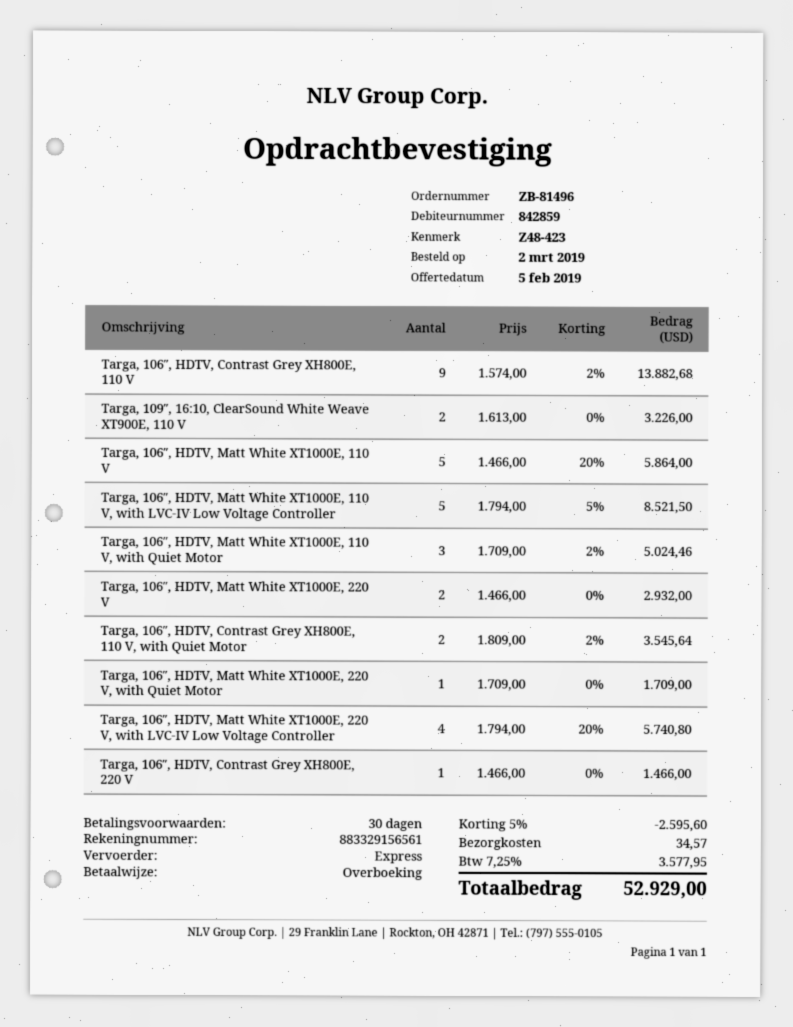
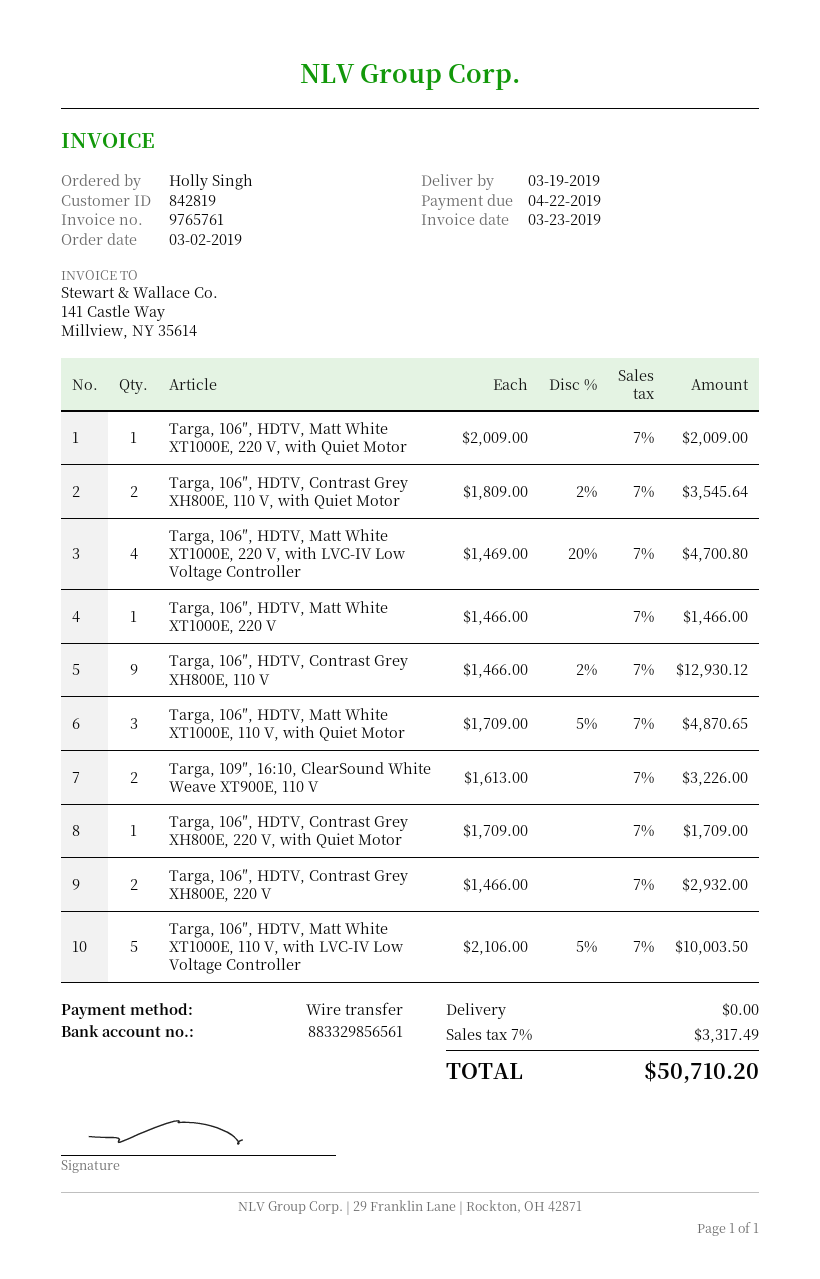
customer number: 842859 -> 842819
bank account: 883329156561 -> 883329856561
Targa, 106″, HDTV, Contrast Grey XH800E, 110 V: 9 x 1574.00 - 2% = 13882.68 -> 9 x 1466.00 - 2% = 12930.12
Targa, 106″, HDTV, Matt White XT1000E, 110 V: 5 x 1466.00 - 20% = 5864.00 -> none
Targa, 106″, HDTV, Matt White XT1000E, 110 V, with LVC-IV Low Voltage Controller: 5 x 1794.00 - 5% = 8521.50 -> 5 x 2106.00 - 5% = 10003.50
Targa, 106″, HDTV, Matt White XT1000E, 110 V, with Quiet Motor: 3 x 1709.00 - 2% = 5024.46 -> 3 x 1709.00 - 5% = 4870.65
Targa, 106″, HDTV, Matt White XT1000E, 220 V: 2 x 1466.00 = 2932.00 -> 1 x 1466.00 = 1466.00
Targa, 106″, HDTV, Matt White XT1000E, 220 V, with Quiet Motor: 1 x 1709.00 = 1709.00 -> 1 x 2009.00 = 2009.00
Targa, 106″, HDTV, Matt White XT1000E, 220 V, with LVC-IV Low Voltage Controller: 4 x 1794.00 - 20% = 5740.80 -> 4 x 1469.00 - 20% = 4700.80
Targa, 106″, HDTV, Contrast Grey XH800E, 220 V: 1 x 1466.00 = 1466.00 -> 2 x 1466.00 = 2932.00
Targa, 106″, HDTV, Contrast Grey XH800E, 220 V, with Quiet Motor: none -> 1 x 1709.00 = 1709.00
discount: 5% = 2595.60 -> none
shipping: 34.57 -> 0.00
tax: 7.25% = 3577.95 -> 7% = 3317.49
total: 52929.00 -> 50710.20

